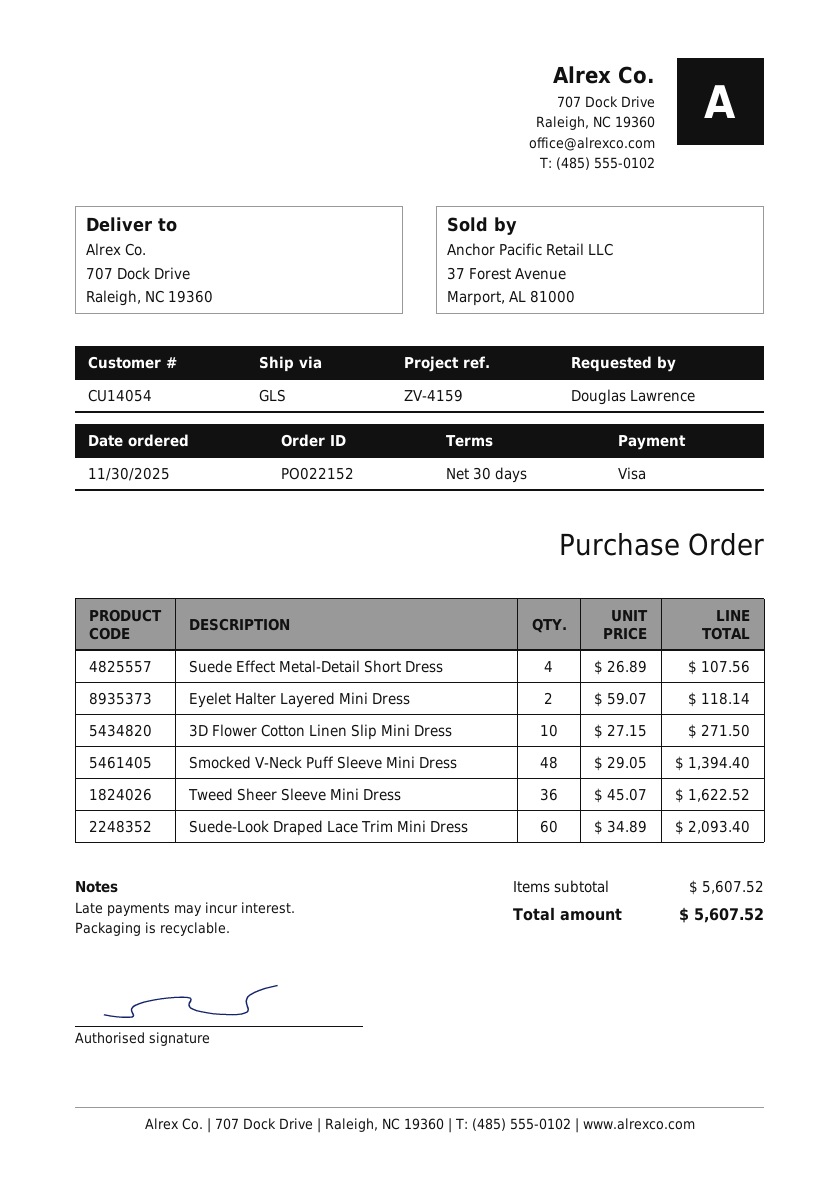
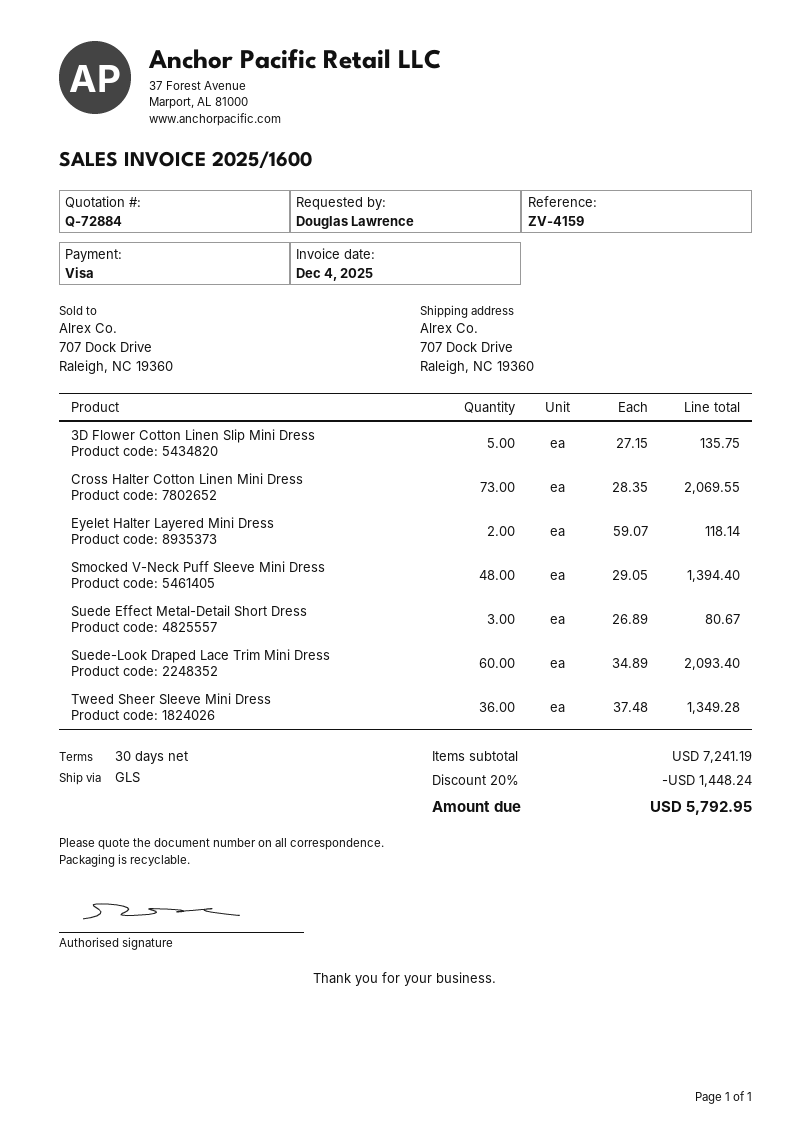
Suede Effect Metal-Detail Short Dress: 4 x 26.89 = 107.56 -> 3 x 26.89 = 80.67
3D Flower Cotton Linen Slip Mini Dress: 10 x 27.15 = 271.50 -> 5 x 27.15 = 135.75
Tweed Sheer Sleeve Mini Dress: 36 x 45.07 = 1622.52 -> 36 x 37.48 = 1349.28
Cross Halter Cotton Linen Mini Dress: none -> 73 x 28.35 = 2069.55
subtotal: 5607.52 -> 7241.19
discount: none -> 20% = 1448.24
total: 5607.52 -> 5792.95

